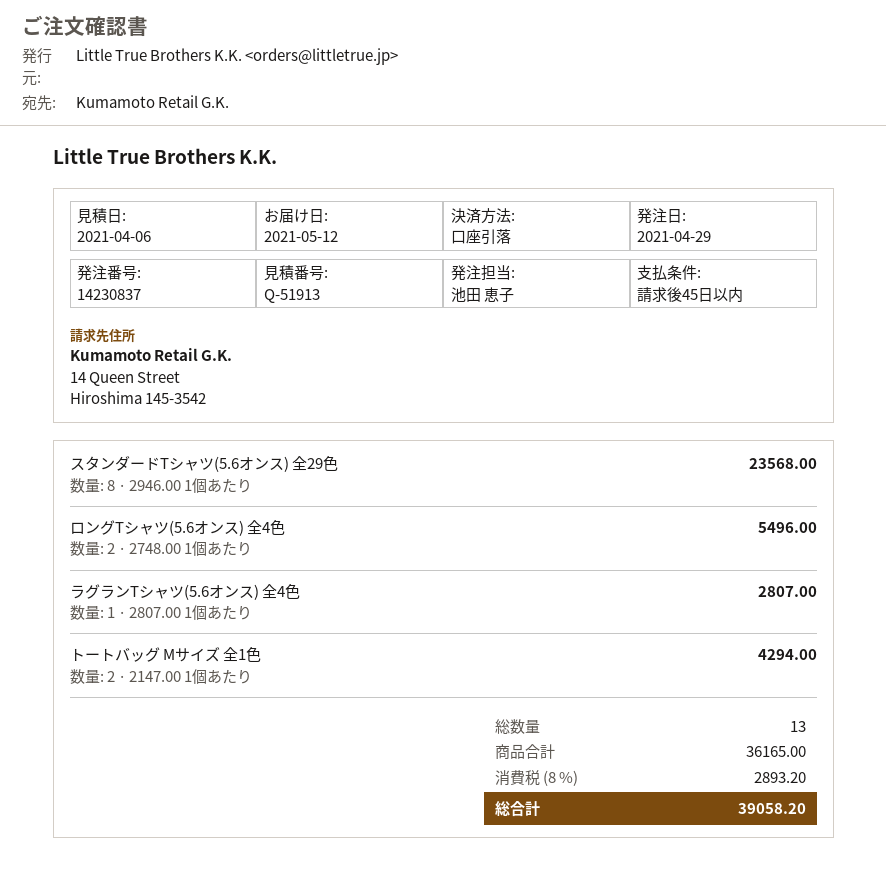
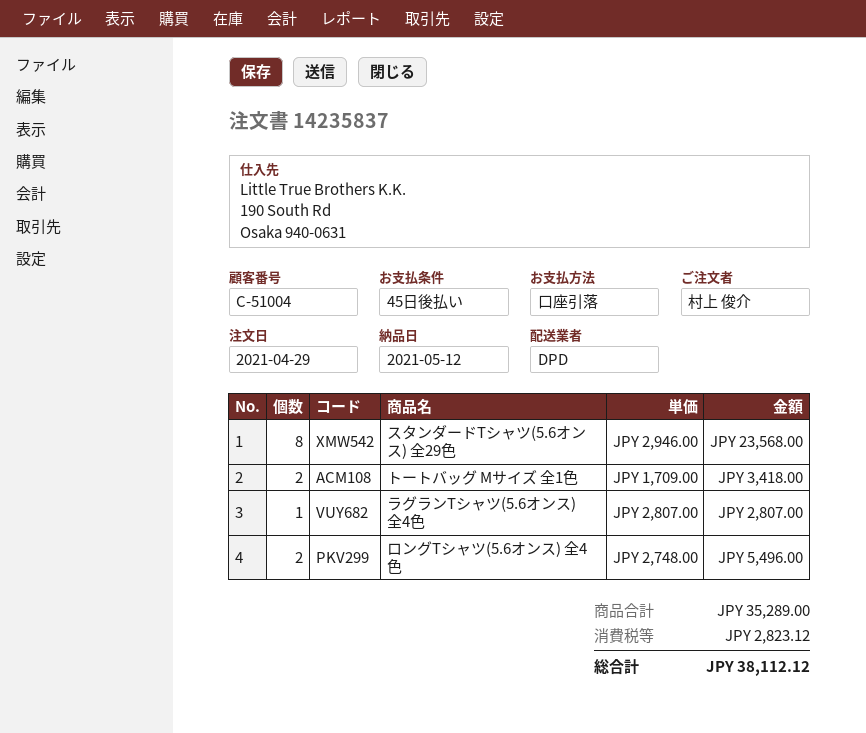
order number: 14230837 -> 14235837
ordered by: 池田 恵子 -> 村上 俊介
トートバッグ Mサイズ 全1色: 2 x 2147.00 = 4294.00 -> 2 x 1709.00 = 3418.00
subtotal: 36165.00 -> 35289.00
tax: 2893.20 -> 2823.12
total: 39058.20 -> 38112.12

